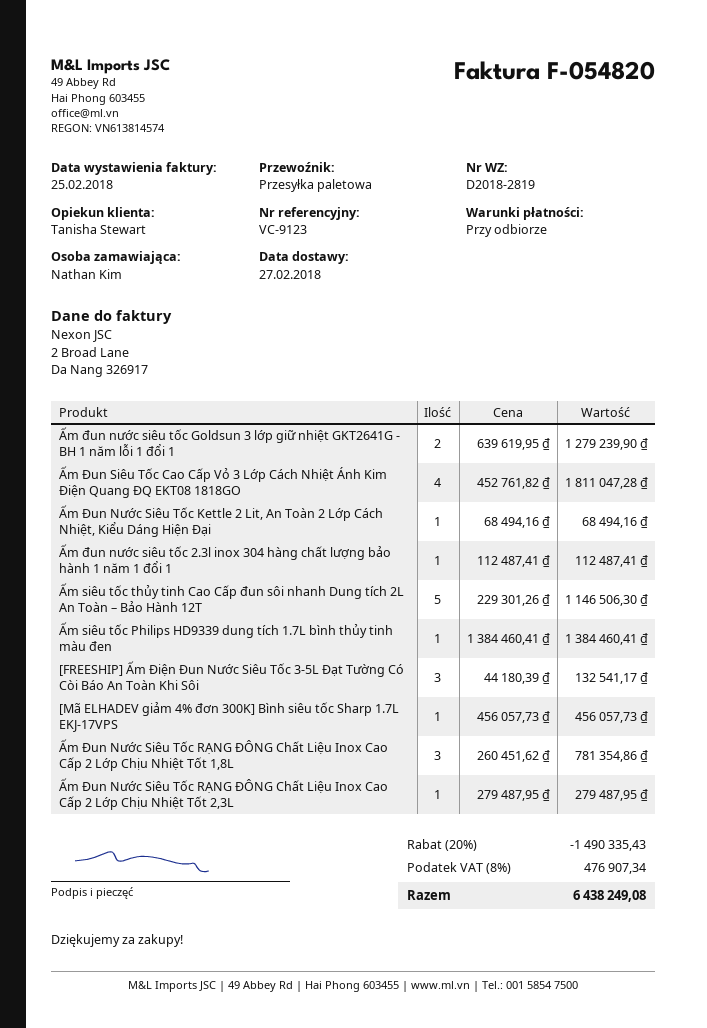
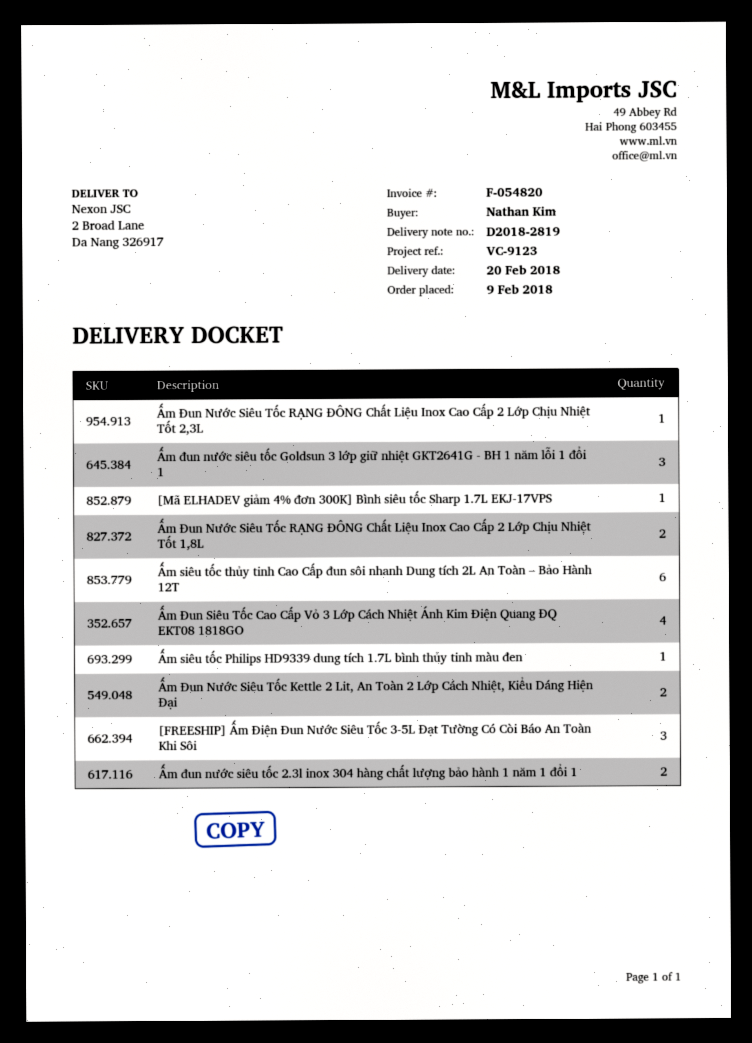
delivery date: 2018-02-27 -> 2018-02-20
Ấm đun nước siêu tốc Goldsun 3 lớp giữ nhiệt GKT2641G - BH 1 năm lỗi 1 đổi 1: 2 -> 3
Ấm Đun Nước Siêu Tốc Kettle 2 Lit, An Toàn 2 Lớp Cách Nhiệt, Kiểu Dáng Hiện Đại: 1 -> 2
Ấm đun nước siêu tốc 2.3l inox 304 hàng chất lượng bảo hành 1 năm 1 đổi 1: 1 -> 2
Ấm siêu tốc thủy tinh Cao Cấp đun sôi nhanh Dung tích 2L An Toàn – Bảo Hành 12T: 5 -> 6
Ấm Đun Nước Siêu Tốc RẠNG ĐÔNG Chất Liệu Inox Cao Cấp 2 Lớp Chịu Nhiệt Tốt 1,8L: 3 -> 2

